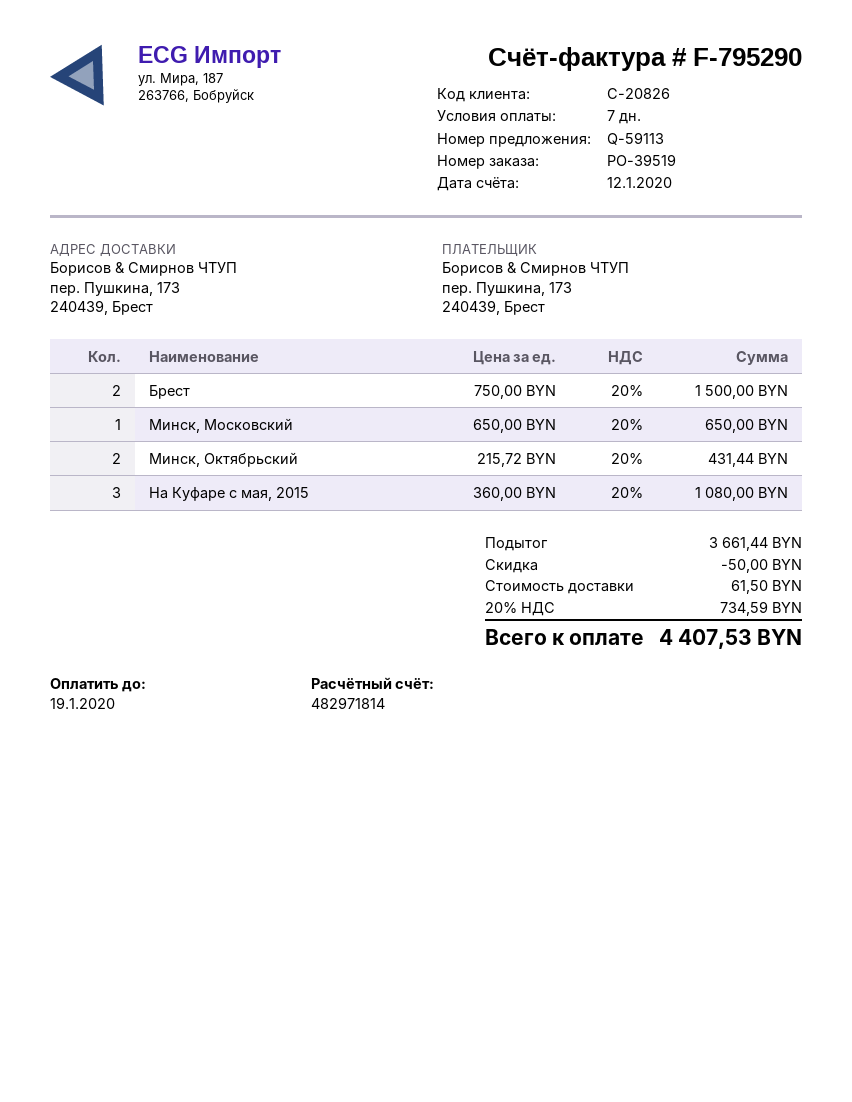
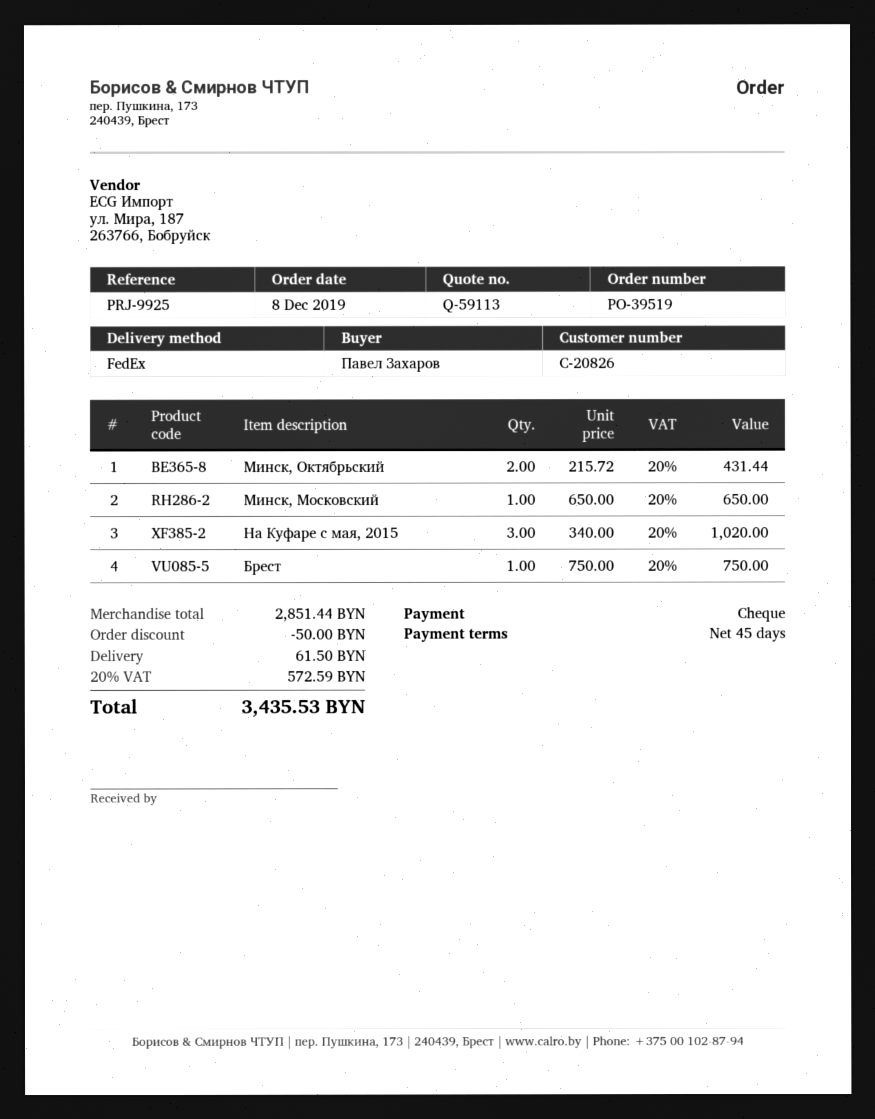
payment terms: 7 days -> 45 days
Брест: 2 x 750.00 = 1500.00 -> 1 x 750.00 = 750.00
На Куфаре с мая, 2015: 3 x 360.00 = 1080.00 -> 3 x 340.00 = 1020.00
subtotal: 3661.44 -> 2851.44
tax: 20% = 734.59 -> 20% = 572.59
total: 4407.53 -> 3435.53

